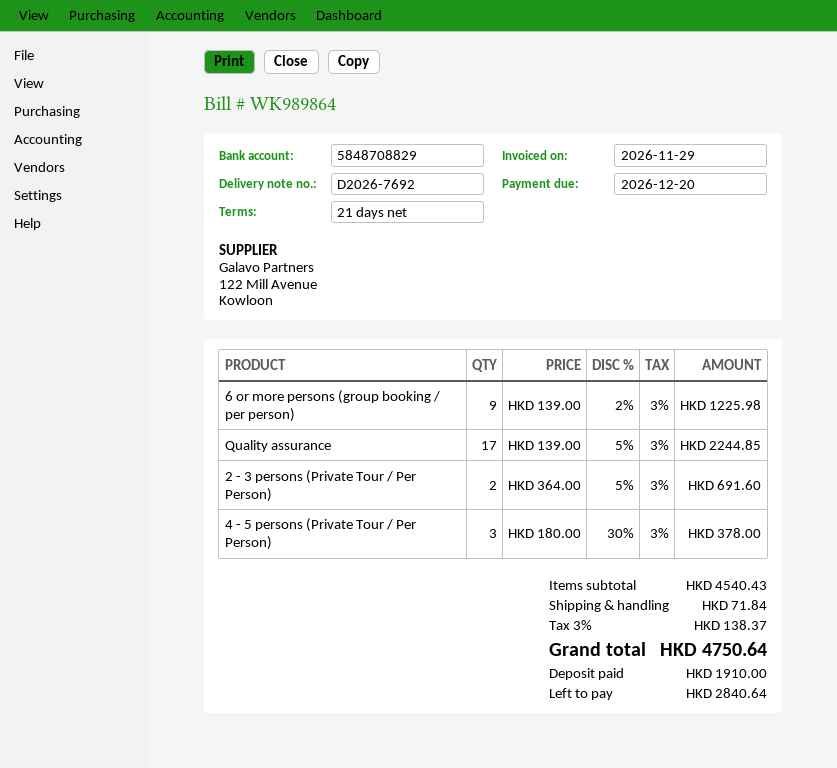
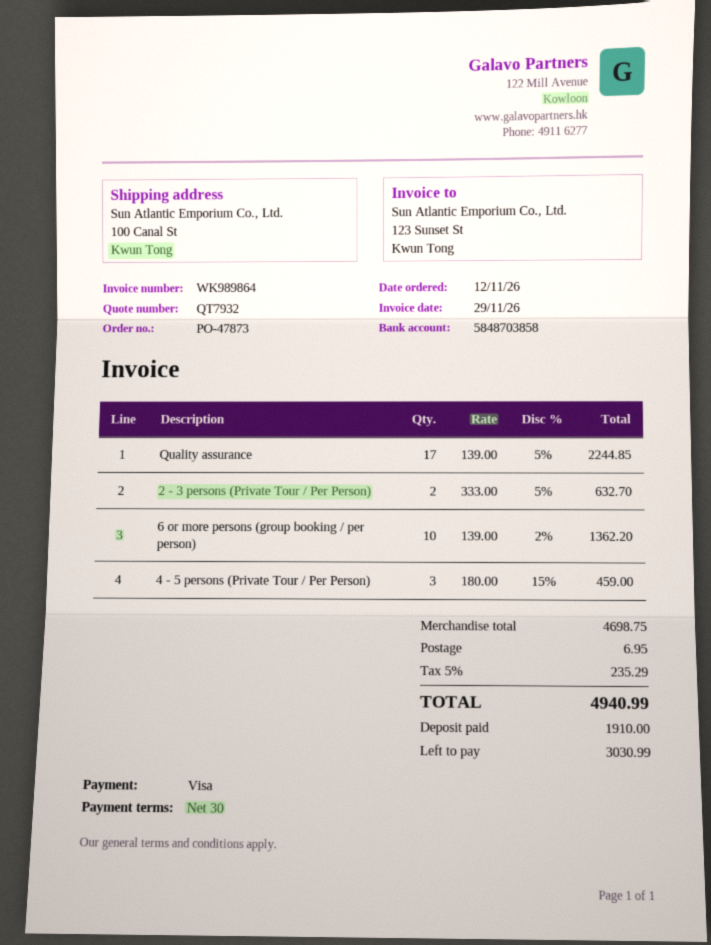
payment terms: 21 days -> 30 days
bank account: 5848708829 -> 5848703858
6 or more persons (group booking / per person): 9 x 139.00 - 2% = 1225.98 -> 10 x 139.00 - 2% = 1362.20
2 - 3 persons (Private Tour / Per Person): 2 x 364.00 - 5% = 691.60 -> 2 x 333.00 - 5% = 632.70
4 - 5 persons (Private Tour / Per Person): 3 x 180.00 - 30% = 378.00 -> 3 x 180.00 - 15% = 459.00
subtotal: 4540.43 -> 4698.75
shipping: 71.84 -> 6.95
tax: 3% = 138.37 -> 5% = 235.29
total: 4750.64 -> 4940.99
balance: 2840.64 -> 3030.99

